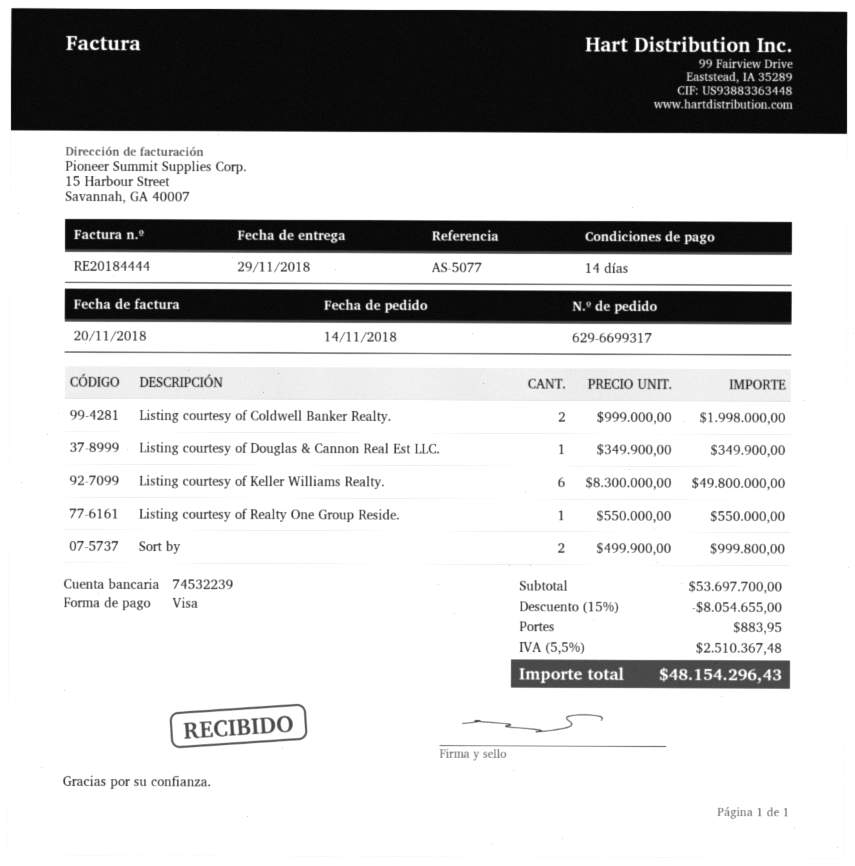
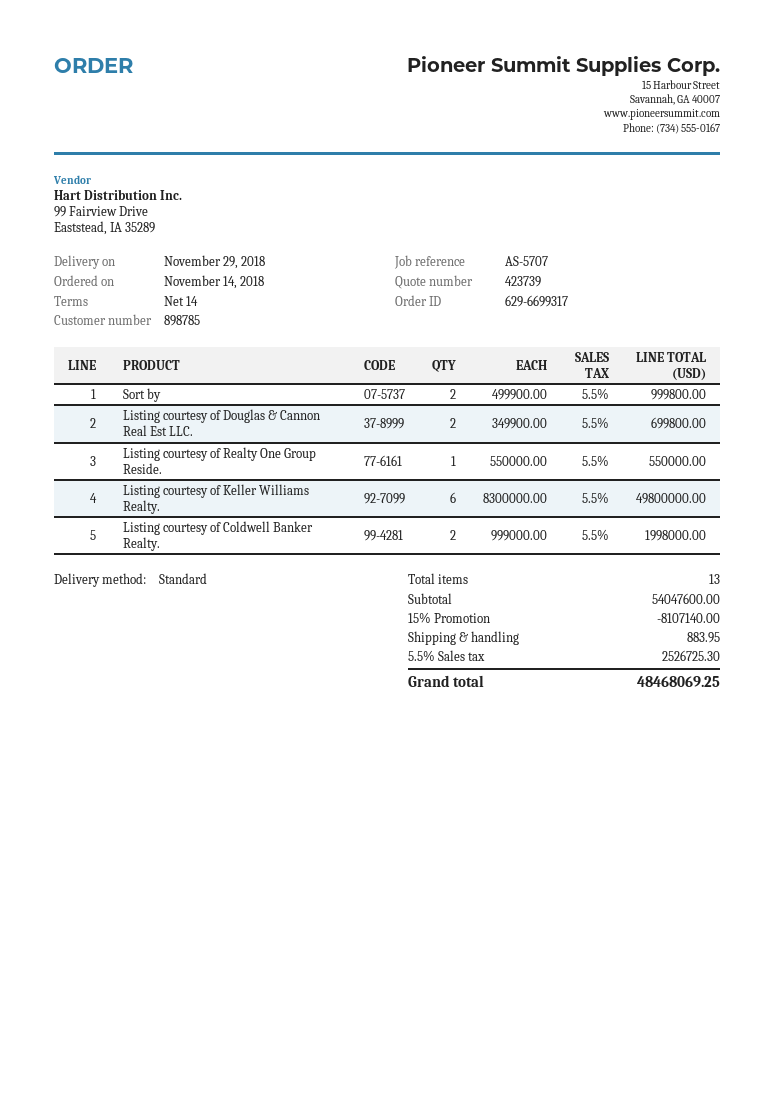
reference: AS-5077 -> AS-5707
Listing courtesy of Douglas & Cannon Real Est LLC.: 1 x 349900.00 = 349900.00 -> 2 x 349900.00 = 699800.00
subtotal: 53697700.00 -> 54047600.00
discount: 15% = 8054655.00 -> 15% = 8107140.00
tax: 5.5% = 2510367.48 -> 5.5% = 2526725.30
total: 48154296.43 -> 48468069.25

